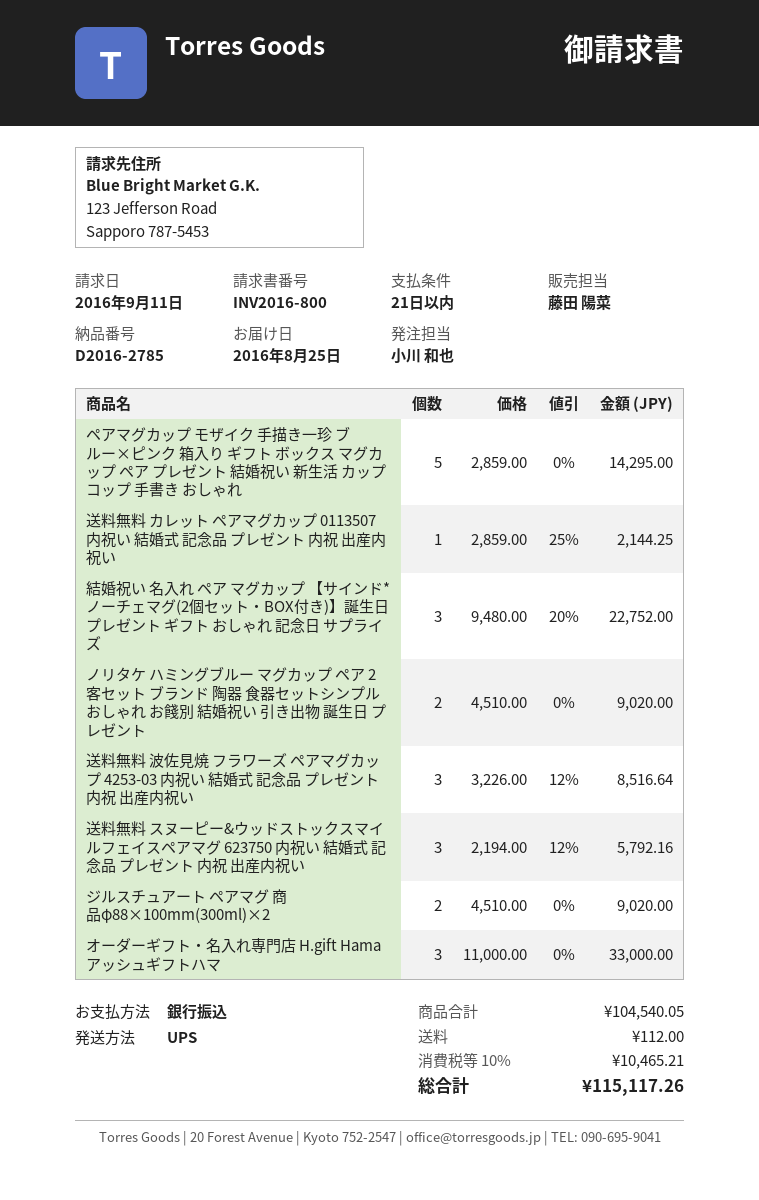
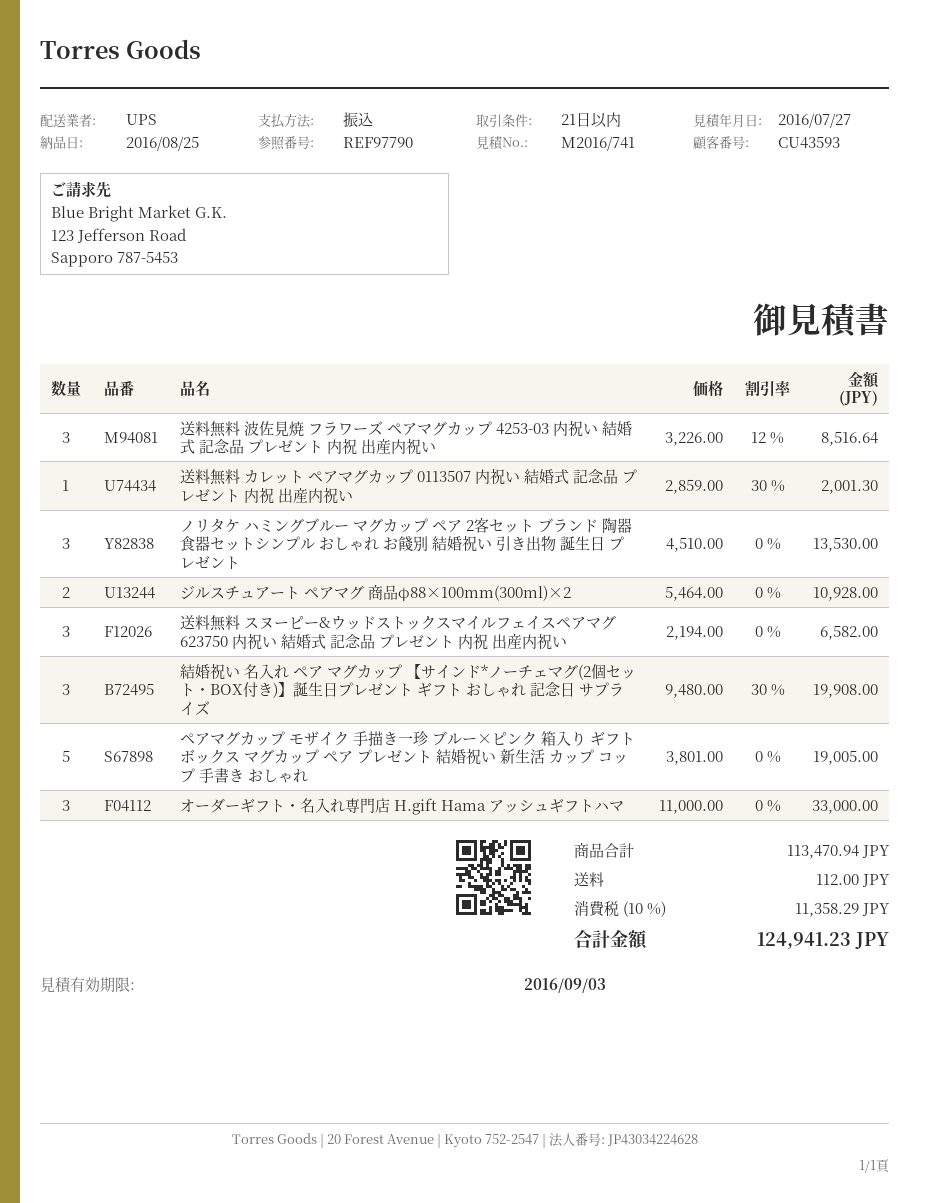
ペアマグカップ モザイク 手描き一珍 ブルー×ピンク 箱入り ギフト ボックス マグカップ ペア プレゼント 結婚祝い 新生活 カップ コップ 手書き おしゃれ: 5 x 2859.00 = 14295.00 -> 5 x 3801.00 = 19005.00
送料無料 カレット ペアマグカップ 0113507 内祝い 結婚式 記念品 プレゼント 内祝 出産内祝い: 1 x 2859.00 - 25% = 2144.25 -> 1 x 2859.00 - 30% = 2001.30
結婚祝い 名入れ ペア マグカップ 【サインド*ノーチェマグ(2個セット・BOX付き)】誕生日プレゼント ギフト おしゃれ 記念日 サプライズ: 3 x 9480.00 - 20% = 22752.00 -> 3 x 9480.00 - 30% = 19908.00
ノリタケ ハミングブルー マグカップ ペア 2客セット ブランド 陶器 食器セットシンプル おしゃれ お餞別 結婚祝い 引き出物 誕生日 プレゼント: 2 x 4510.00 = 9020.00 -> 3 x 4510.00 = 13530.00
送料無料 スヌーピー&ウッドストックスマイルフェイスペアマグ 623750 内祝い 結婚式 記念品 プレゼント 内祝 出産内祝い: 3 x 2194.00 - 12% = 5792.16 -> 3 x 2194.00 = 6582.00
ジルスチュアート ペアマグ 商品φ88×100mm(300ml)×2: 2 x 4510.00 = 9020.00 -> 2 x 5464.00 = 10928.00
subtotal: 104540.05 -> 113470.94
tax: 10% = 10465.21 -> 10% = 11358.29
total: 115117.26 -> 124941.23

